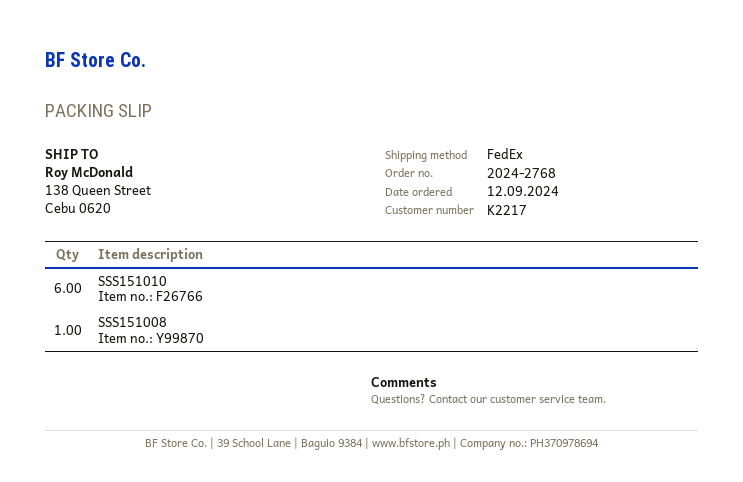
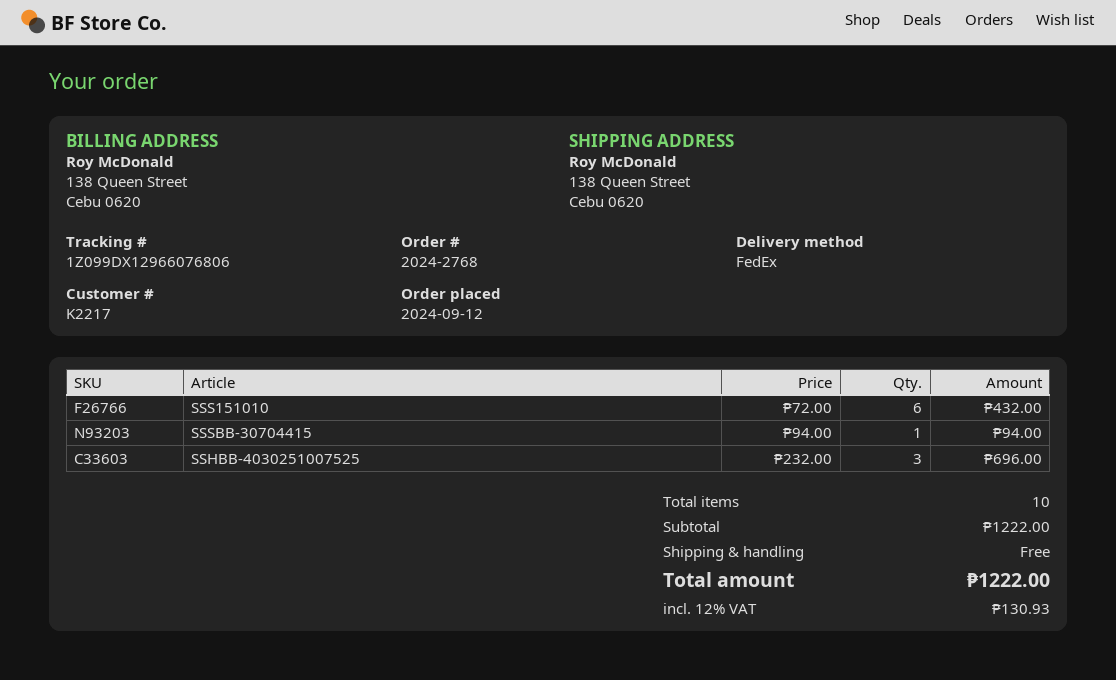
SSS151008: 1 -> none
SSSBB-30704415: none -> 1
SSHBB-4030251007525: none -> 3

